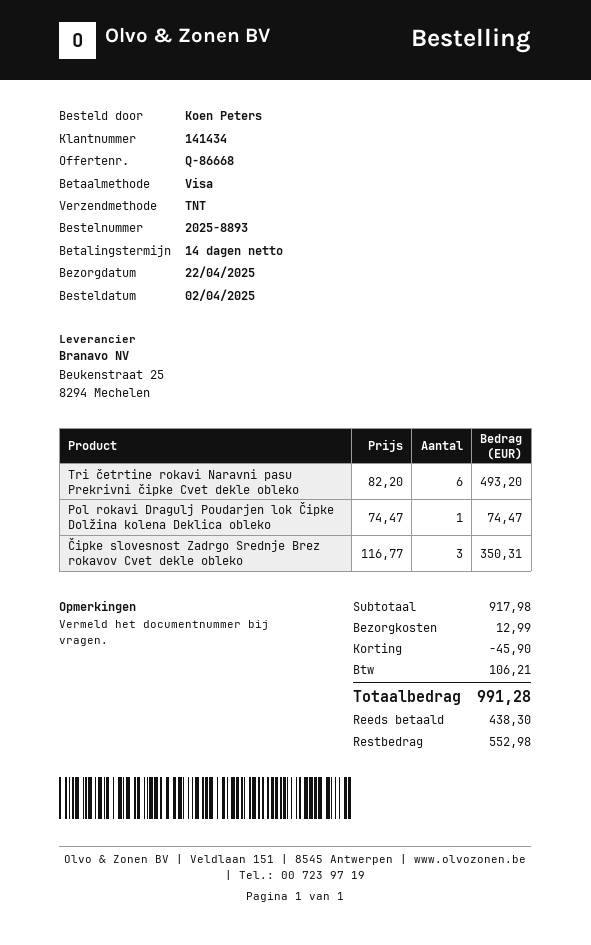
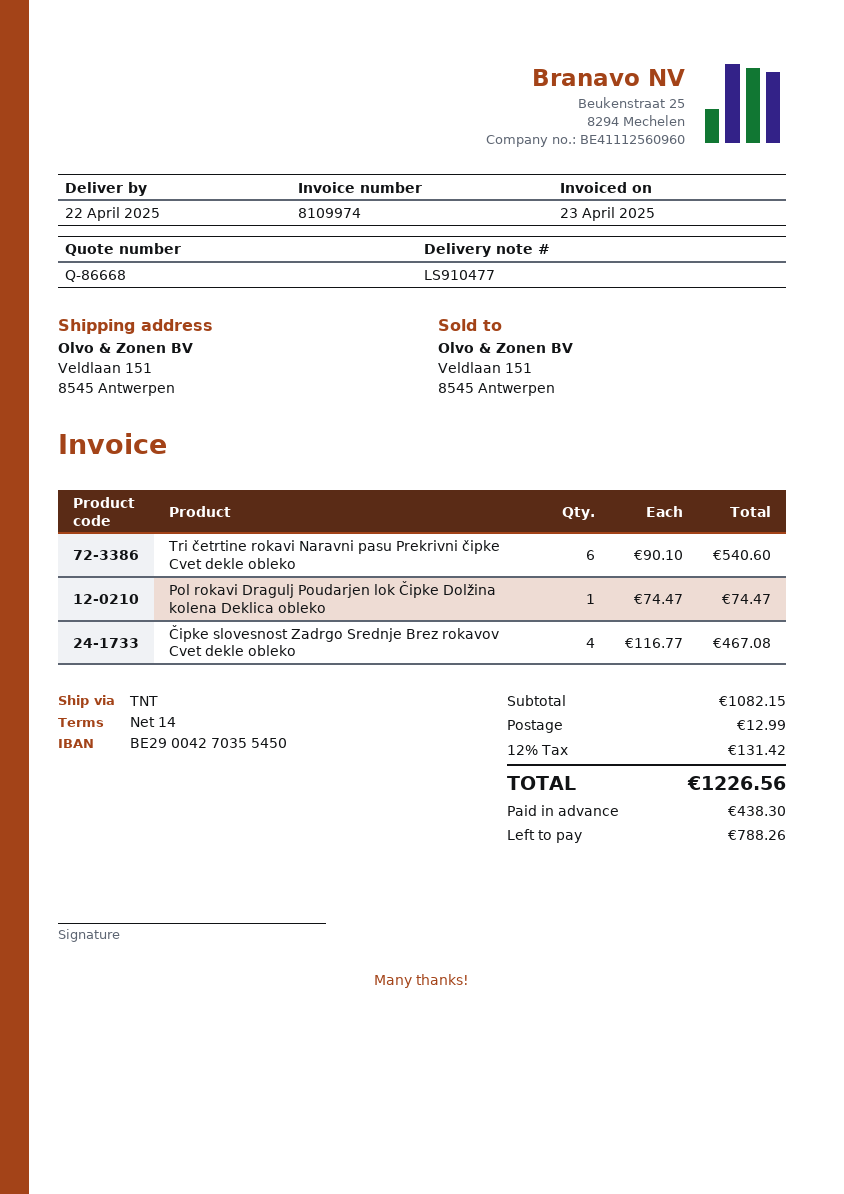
Tri četrtine rokavi Naravni pasu Prekrivni čipke Cvet dekle obleko: 6 x 82.20 = 493.20 -> 6 x 90.10 = 540.60
Čipke slovesnost Zadrgo Srednje Brez rokavov Cvet dekle obleko: 3 x 116.77 = 350.31 -> 4 x 116.77 = 467.08
subtotal: 917.98 -> 1082.15
discount: 45.90 -> none
tax: 106.21 -> 131.42
total: 991.28 -> 1226.56
balance: 552.98 -> 788.26

